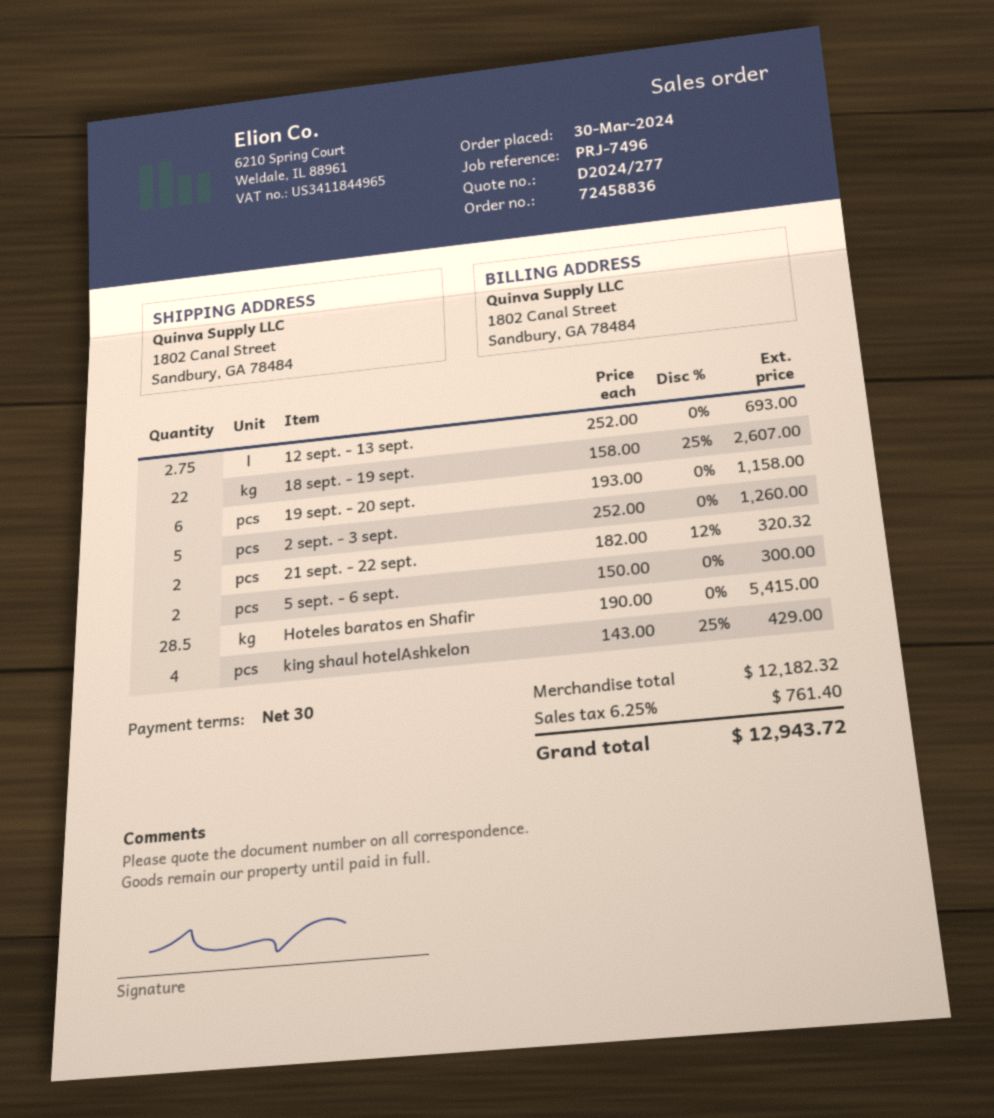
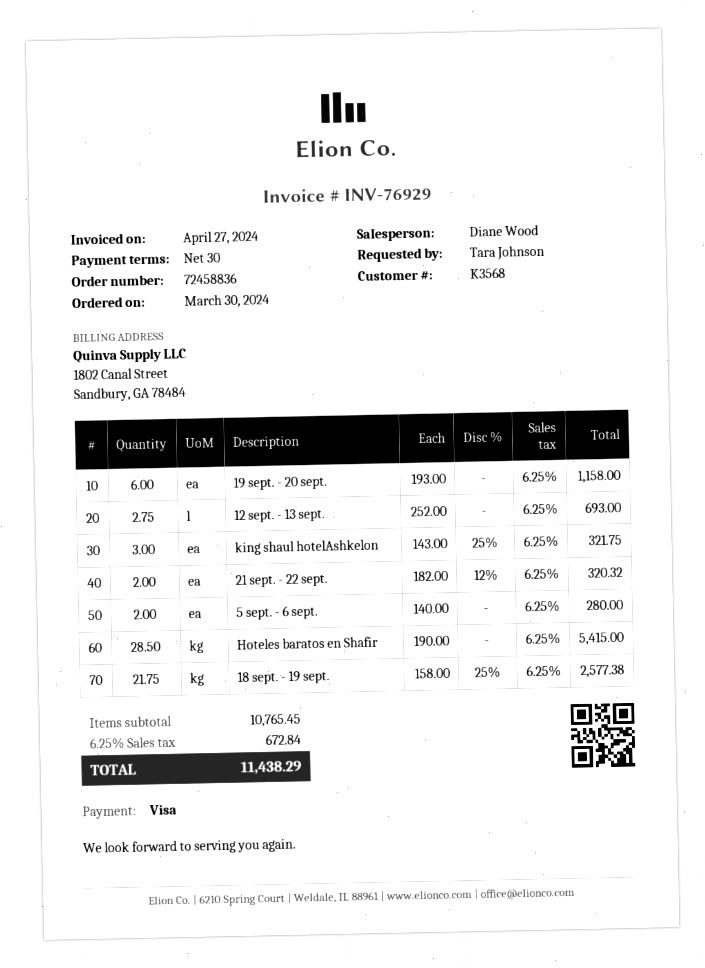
18 sept. - 19 sept.: 22 x 158.00 - 25% = 2607.00 -> 21.75 x 158.00 - 25% = 2577.38
2 sept. - 3 sept.: 5 x 252.00 = 1260.00 -> none
5 sept. - 6 sept.: 2 x 150.00 = 300.00 -> 2 x 140.00 = 280.00
king shaul hotelAshkelon: 4 x 143.00 - 25% = 429.00 -> 3 x 143.00 - 25% = 321.75
subtotal: 12182.32 -> 10765.45
tax: 6.25% = 761.40 -> 6.25% = 672.84
total: 12943.72 -> 11438.29

